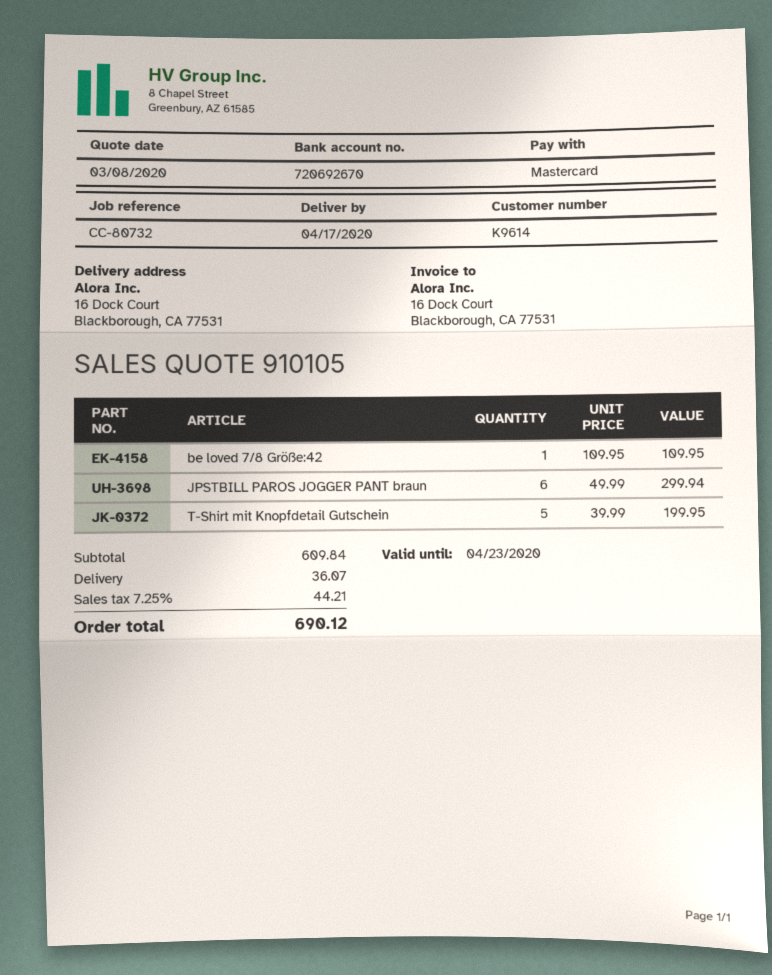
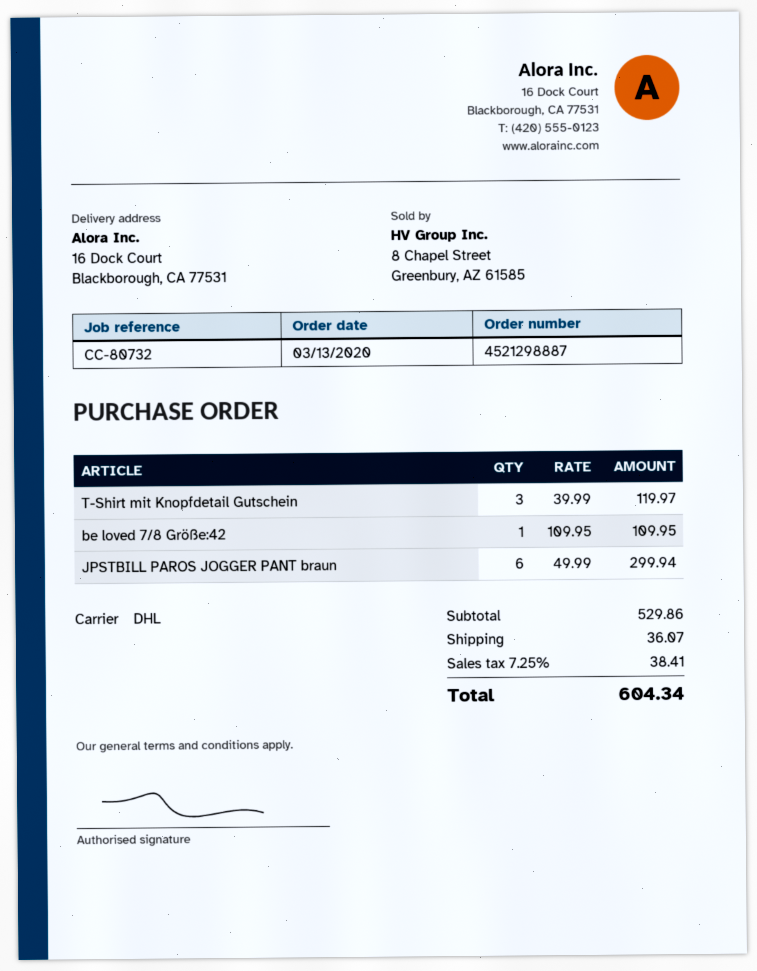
T-Shirt mit Knopfdetail Gutschein: 5 x 39.99 = 199.95 -> 3 x 39.99 = 119.97
subtotal: 609.84 -> 529.86
tax: 7.25% = 44.21 -> 7.25% = 38.41
total: 690.12 -> 604.34

